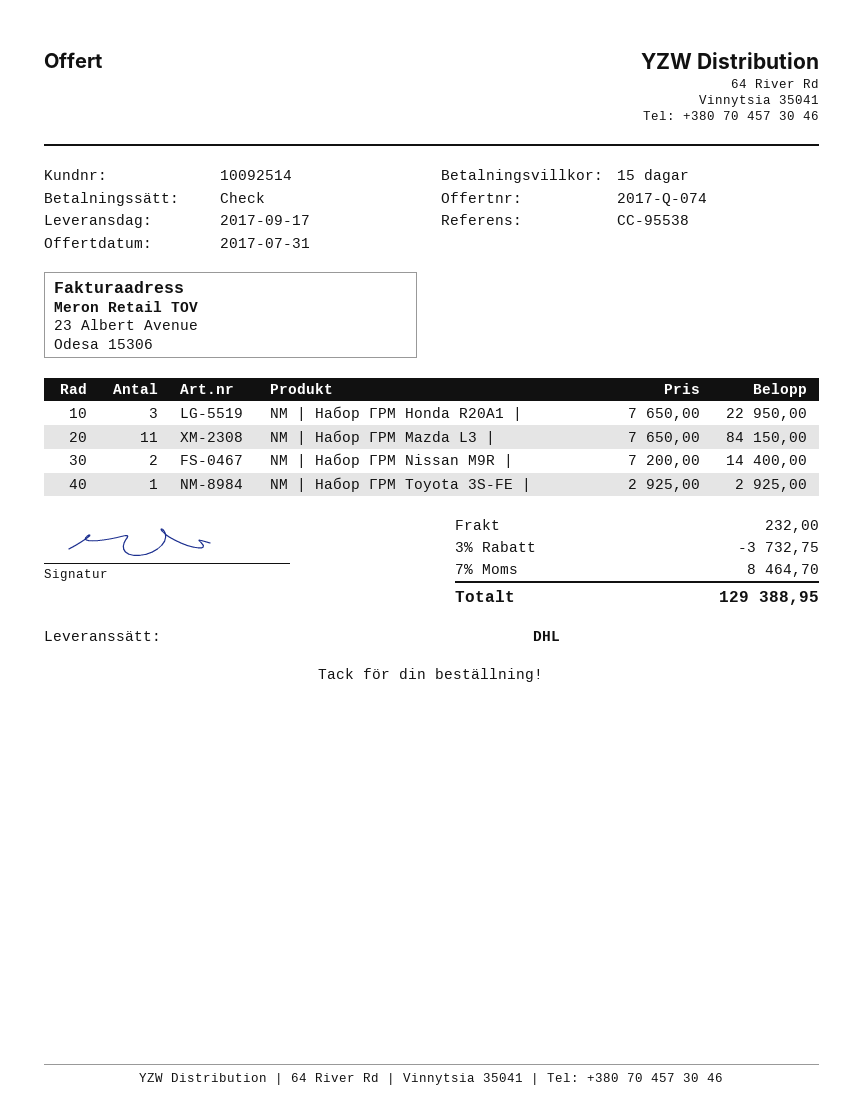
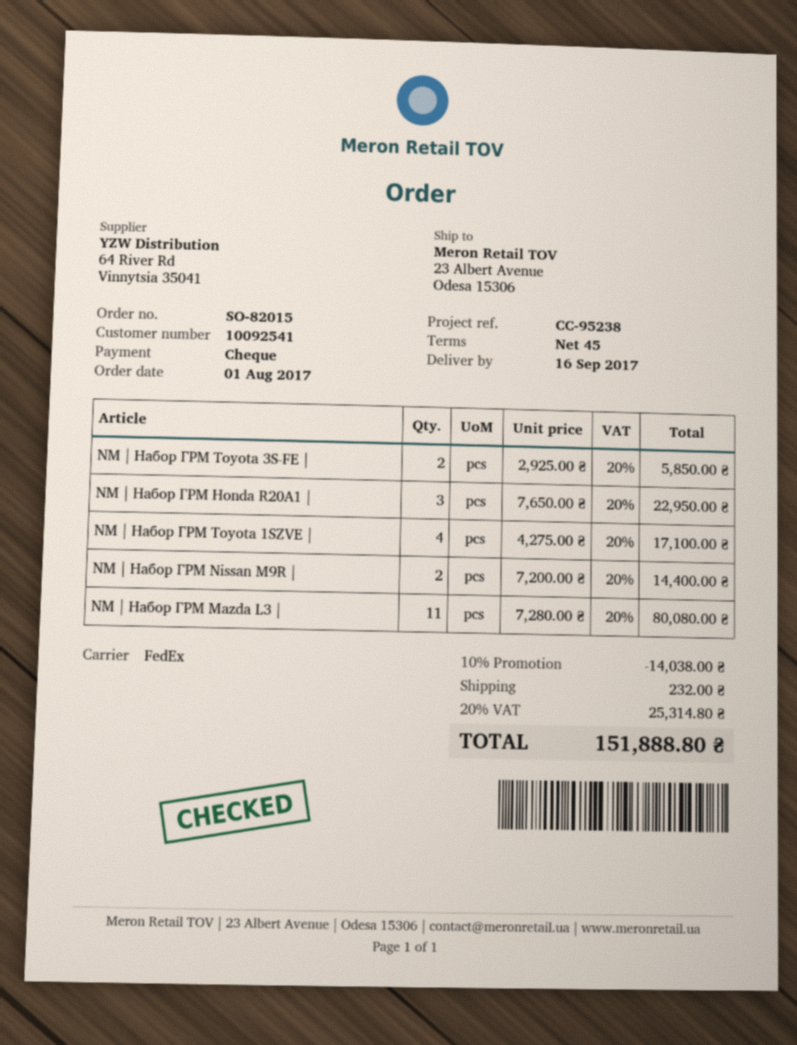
delivery date: 2017-09-17 -> 2017-09-16
payment terms: 15 days -> 45 days
customer number: 10092514 -> 10092541
reference: CC-95538 -> CC-95238
shipping method: DHL -> FedEx
NM | Набор ГРМ Mazda L3 |: 11 x 7650.00 = 84150.00 -> 11 x 7280.00 = 80080.00
NM | Набор ГРМ Toyota 3S-FE |: 1 x 2925.00 = 2925.00 -> 2 x 2925.00 = 5850.00
NM | Набор ГРМ Toyota 1SZVE |: none -> 4 x 4275.00 = 17100.00
discount: 3% = 3732.75 -> 10% = 14038.00
tax: 7% = 8464.70 -> 20% = 25314.80
total: 129388.95 -> 151888.80

